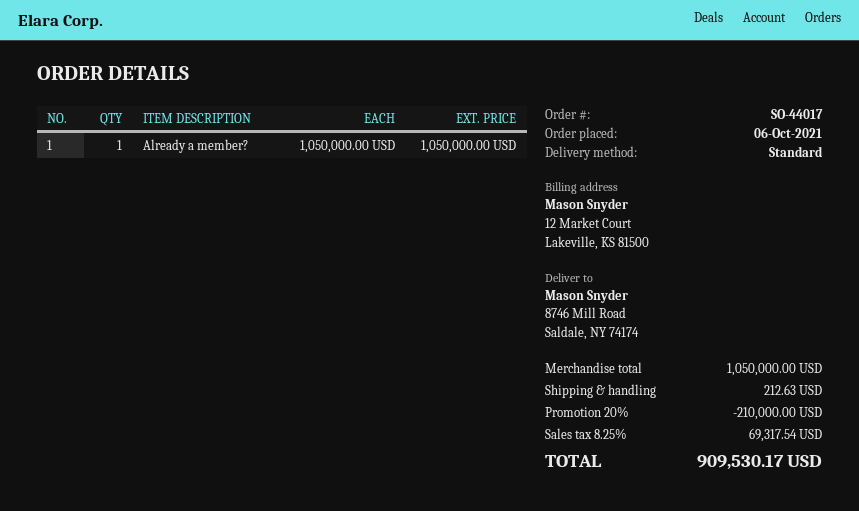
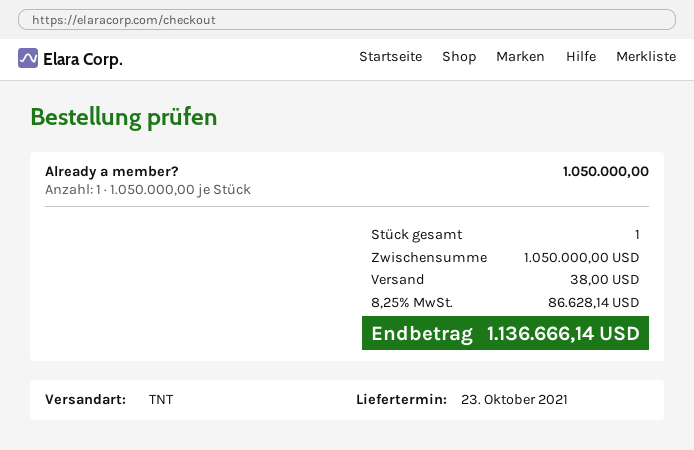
shipping method: standard -> TNT
discount: 20% = 210000.00 -> none
shipping: 212.63 -> 38.00
tax: 8.25% = 69317.54 -> 8.25% = 86628.14
total: 909530.17 -> 1136666.14

